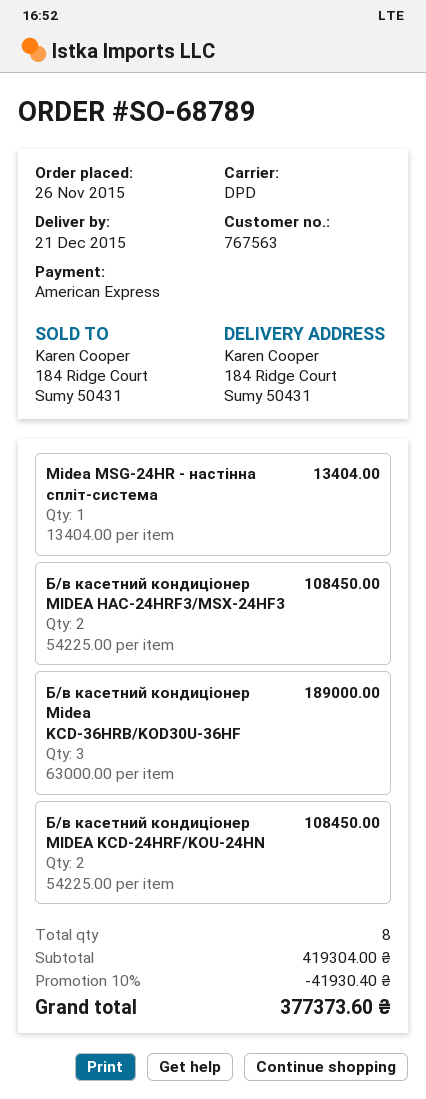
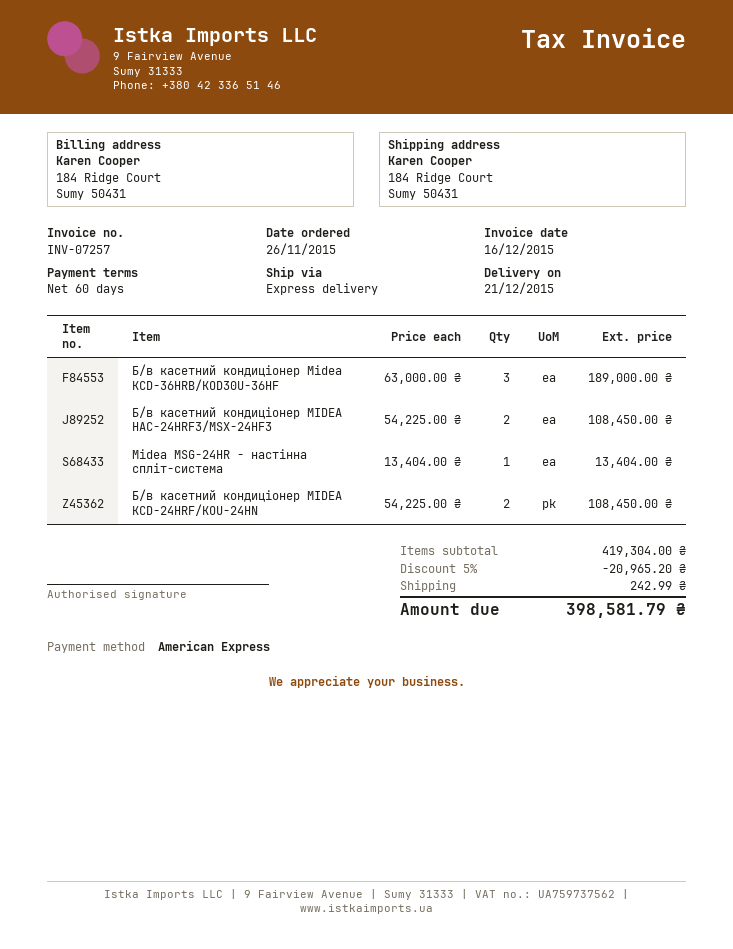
shipping method: DPD -> express
discount: 10% = 41930.40 -> 5% = 20965.20
shipping: none -> 242.99
total: 377373.60 -> 398581.79

